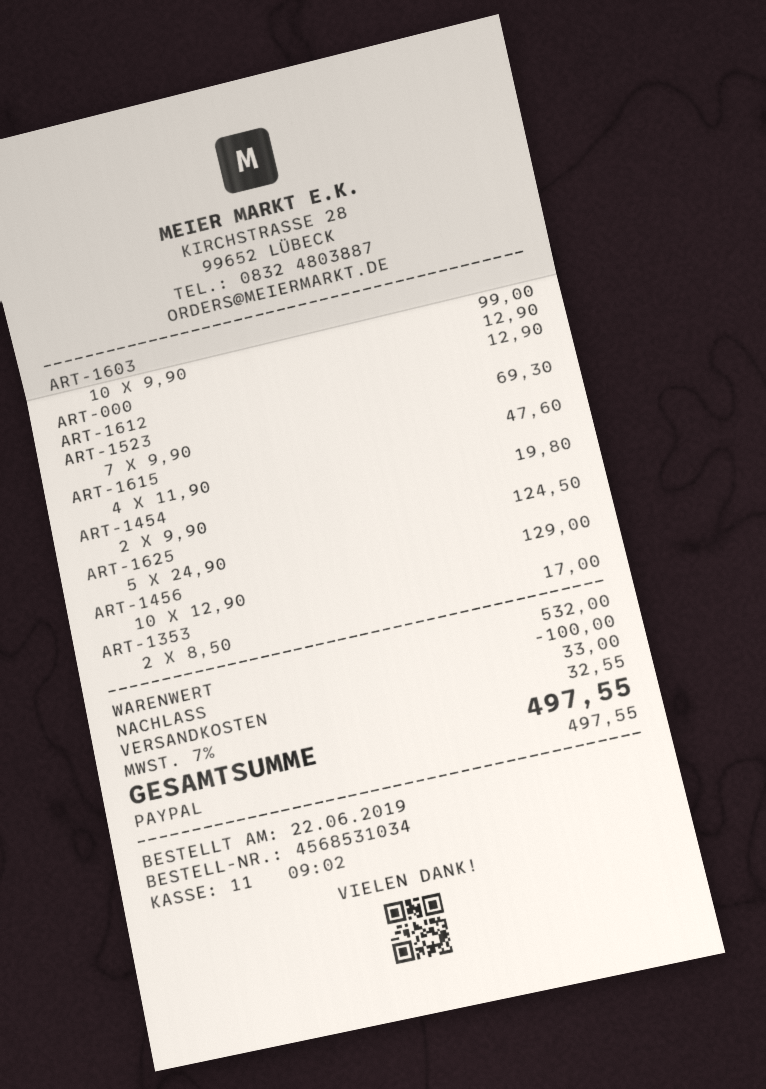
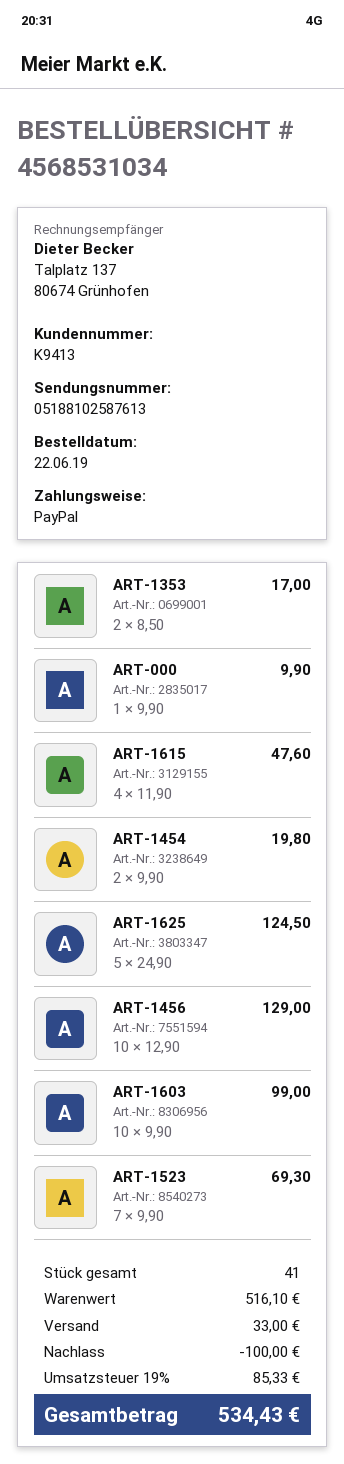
ART-000: 1 x 12.90 = 12.90 -> 1 x 9.90 = 9.90
ART-1612: 1 x 12.90 = 12.90 -> none
subtotal: 532.00 -> 516.10
tax: 7% = 32.55 -> 19% = 85.33
total: 497.55 -> 534.43

